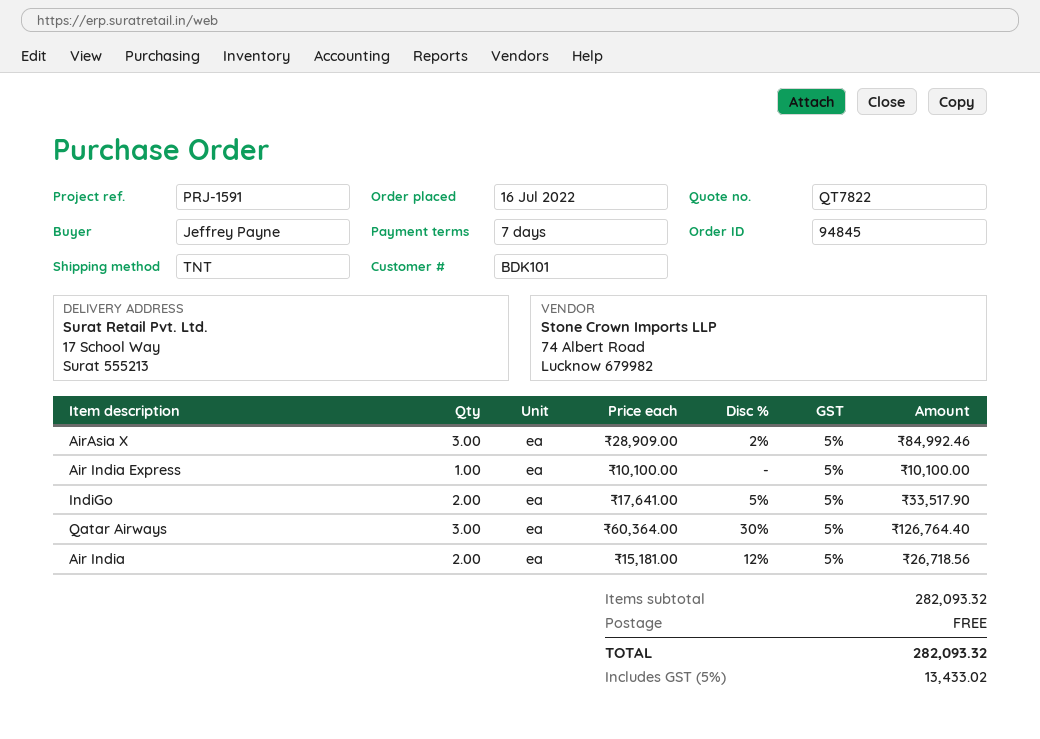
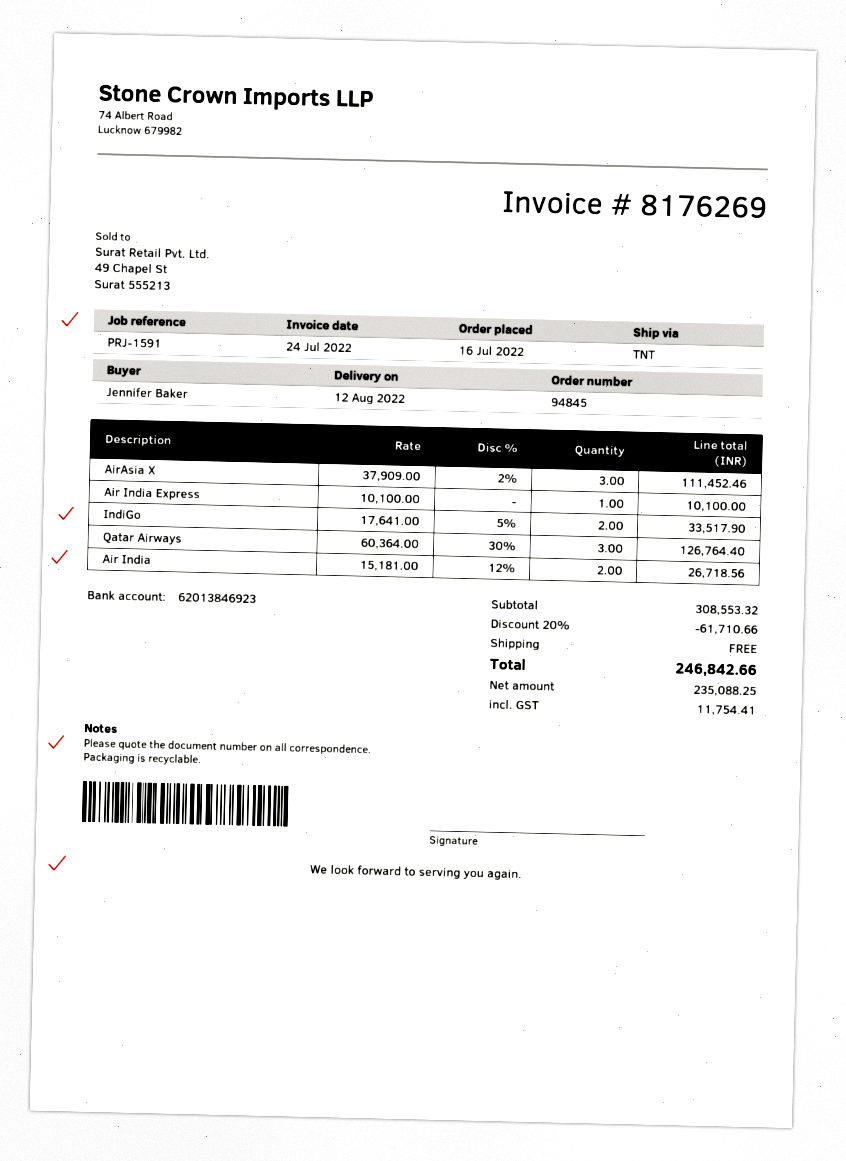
ordered by: Jeffrey Payne -> Jennifer Baker
AirAsia X: 3 x 28909.00 - 2% = 84992.46 -> 3 x 37909.00 - 2% = 111452.46
subtotal: 282093.32 -> 308553.32
discount: none -> 20% = 61710.66
tax: 13433.02 -> 11754.41
total: 282093.32 -> 246842.66

